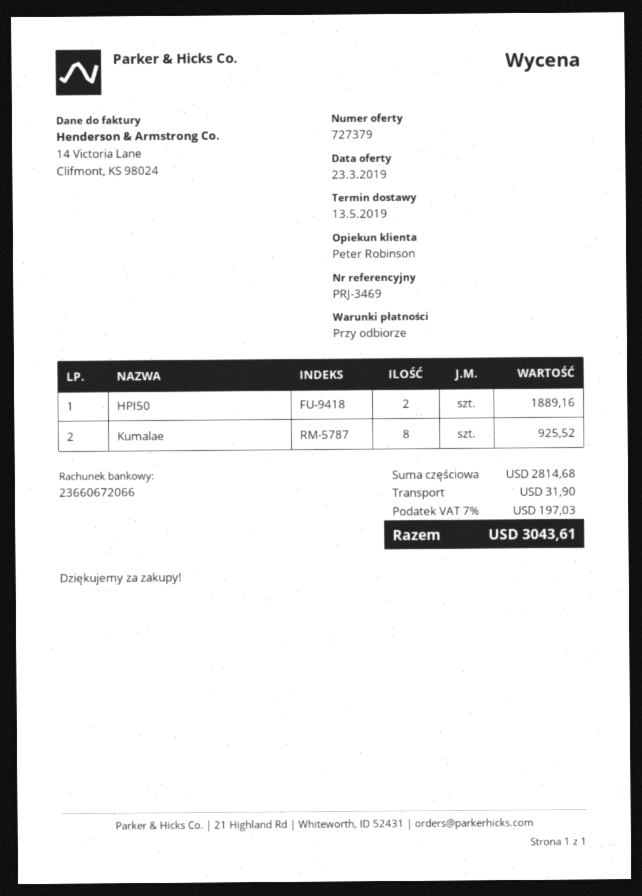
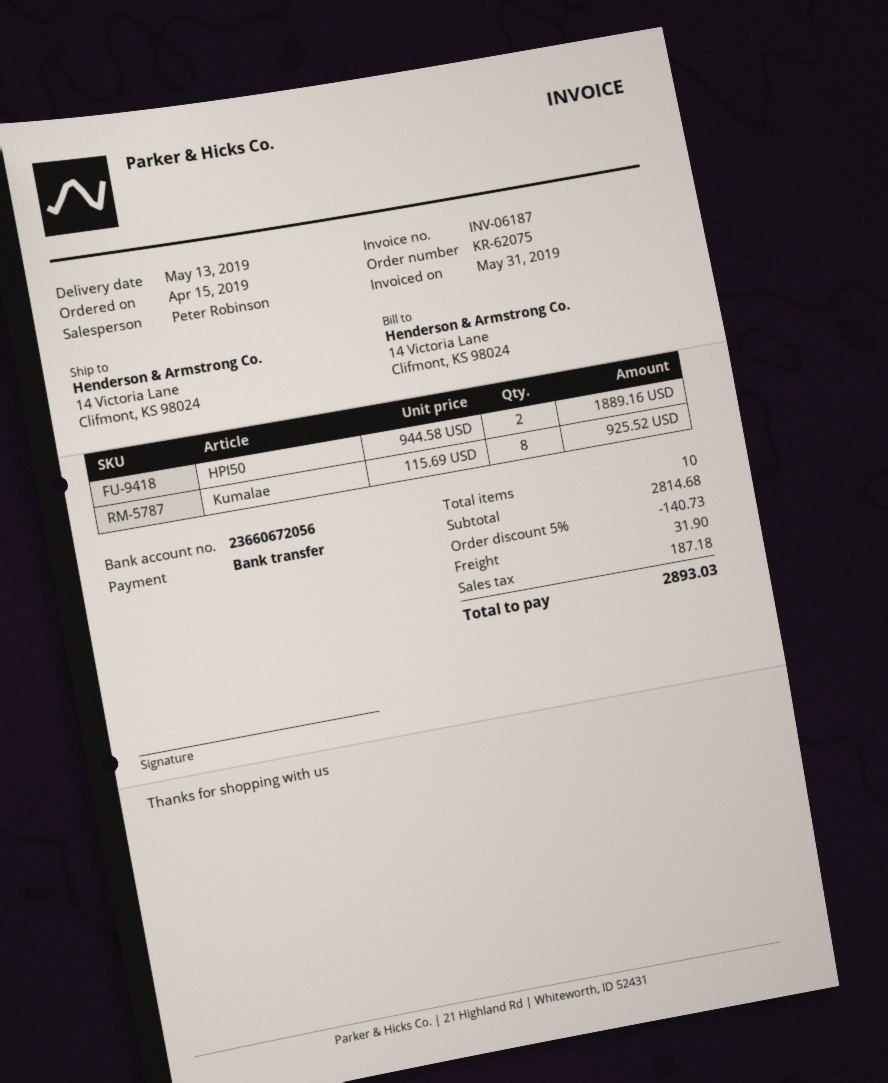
bank account: 23660672066 -> 23660672056
discount: none -> 5% = 140.73
tax: 197.03 -> 187.18
total: 3043.61 -> 2893.03

